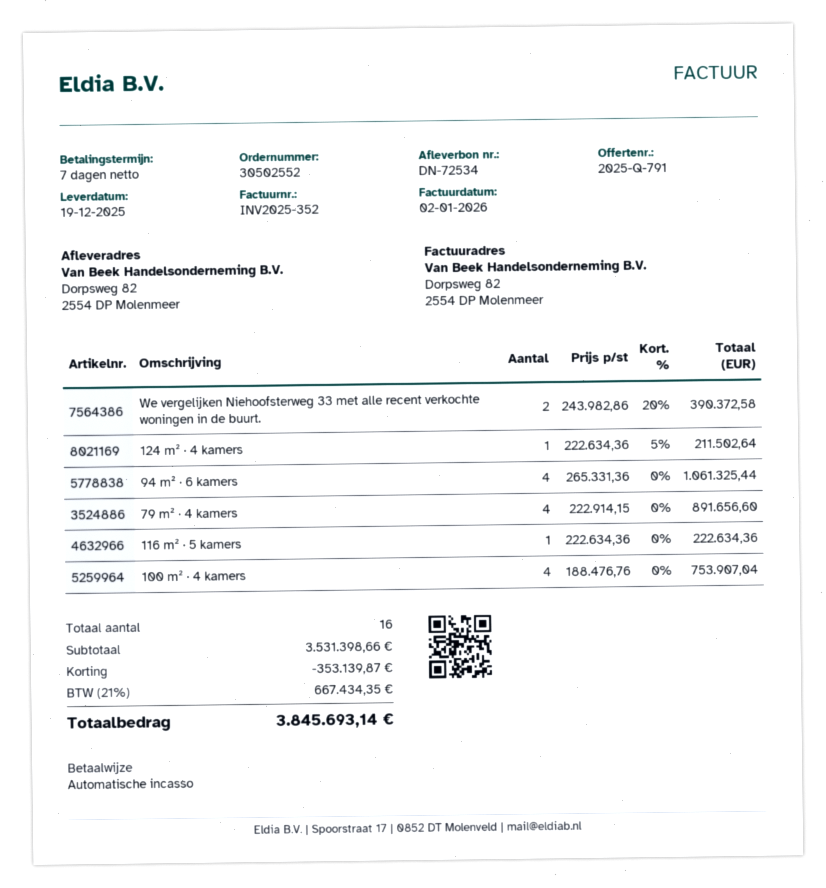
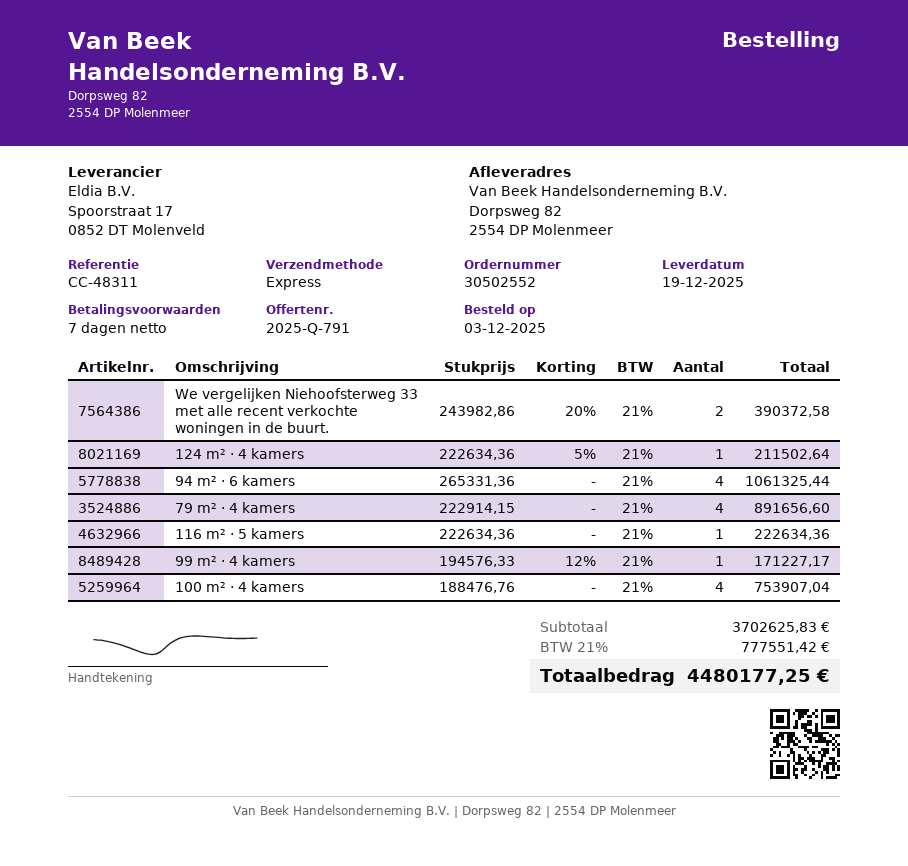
99 m² · 4 kamers: none -> 1 x 194576.33 - 12% = 171227.17
subtotal: 3531398.66 -> 3702625.83
discount: 353139.87 -> none
tax: 21% = 667434.35 -> 21% = 777551.42
total: 3845693.14 -> 4480177.25

